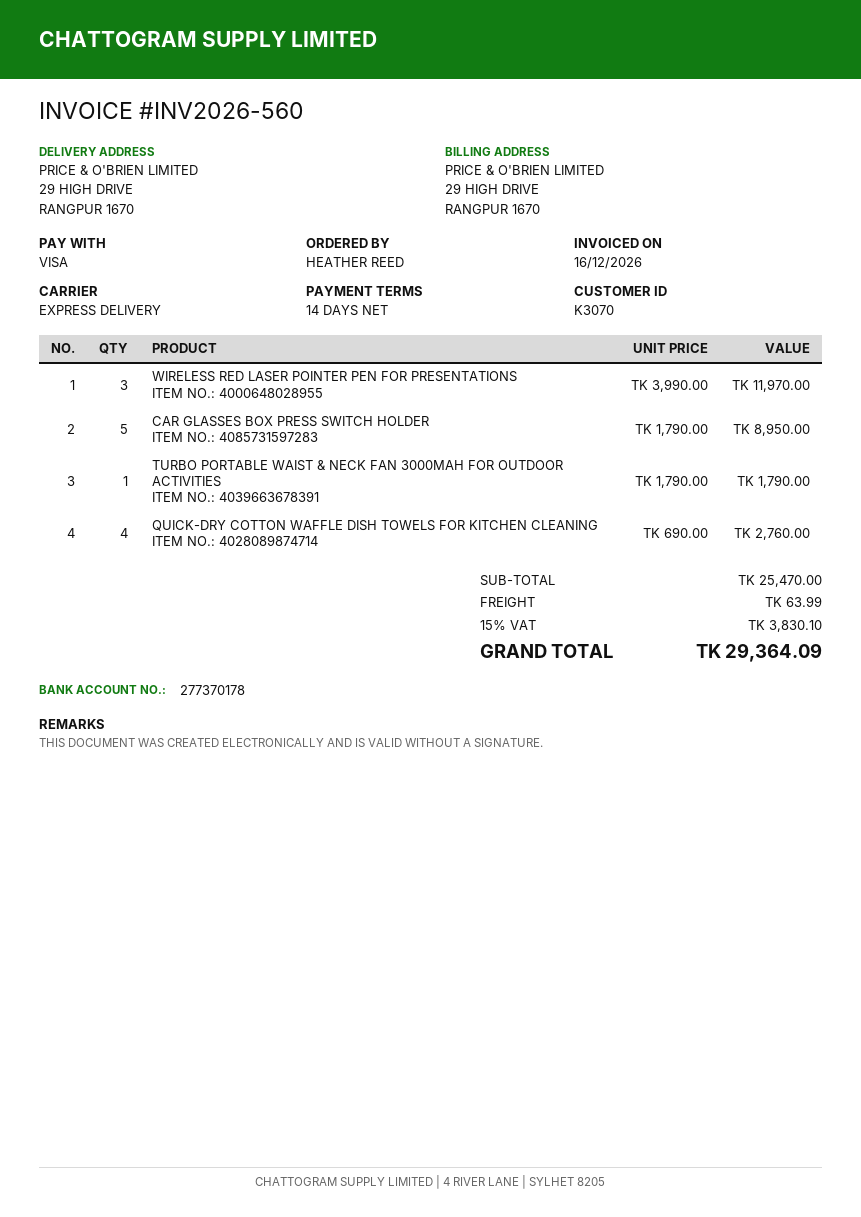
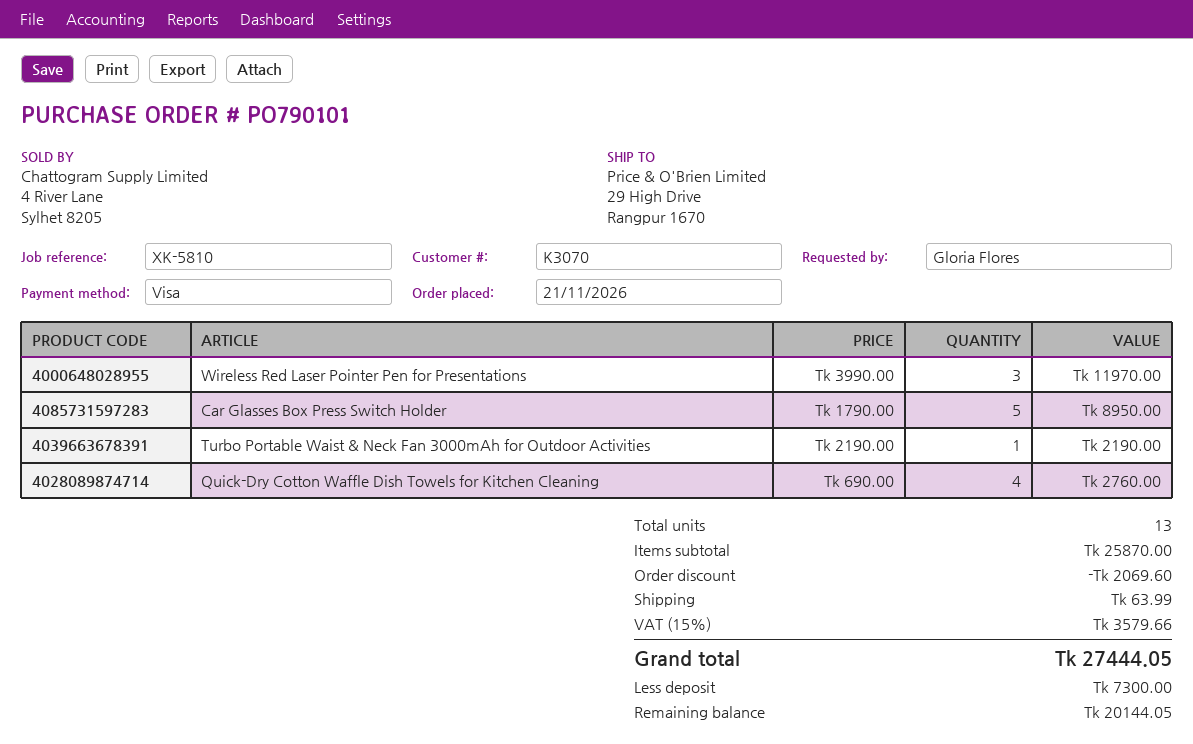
ordered by: HEATHER REED -> Gloria Flores
TURBO PORTABLE WAIST & NECK FAN 3000MAH FOR OUTDOOR ACTIVITIES: 1 x 1790.00 = 1790.00 -> 1 x 2190.00 = 2190.00
subtotal: 25470.00 -> 25870.00
discount: none -> 2069.60
tax: 15% = 3830.10 -> 15% = 3579.66
total: 29364.09 -> 27444.05

